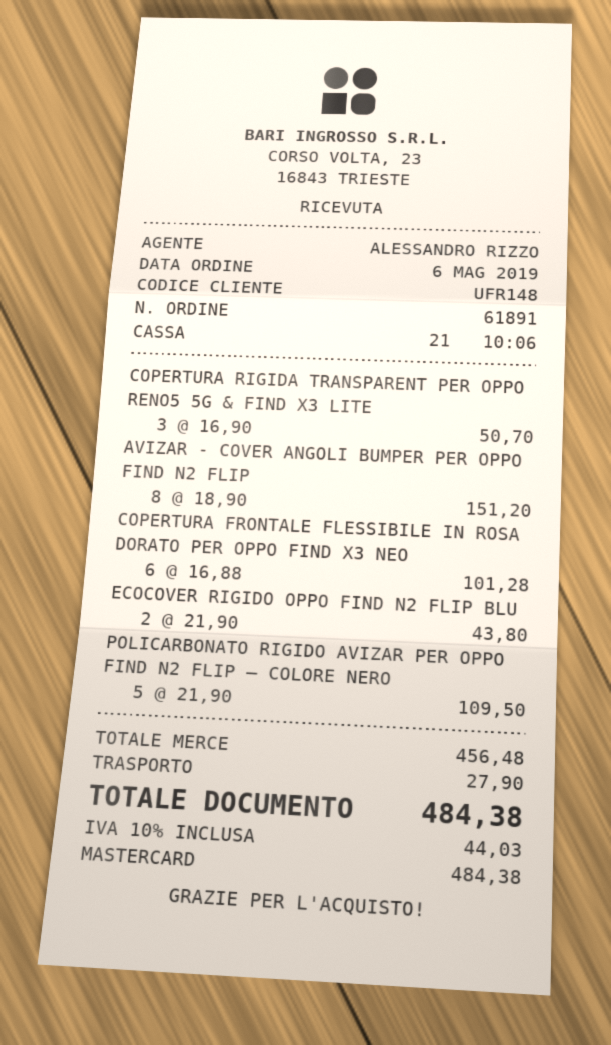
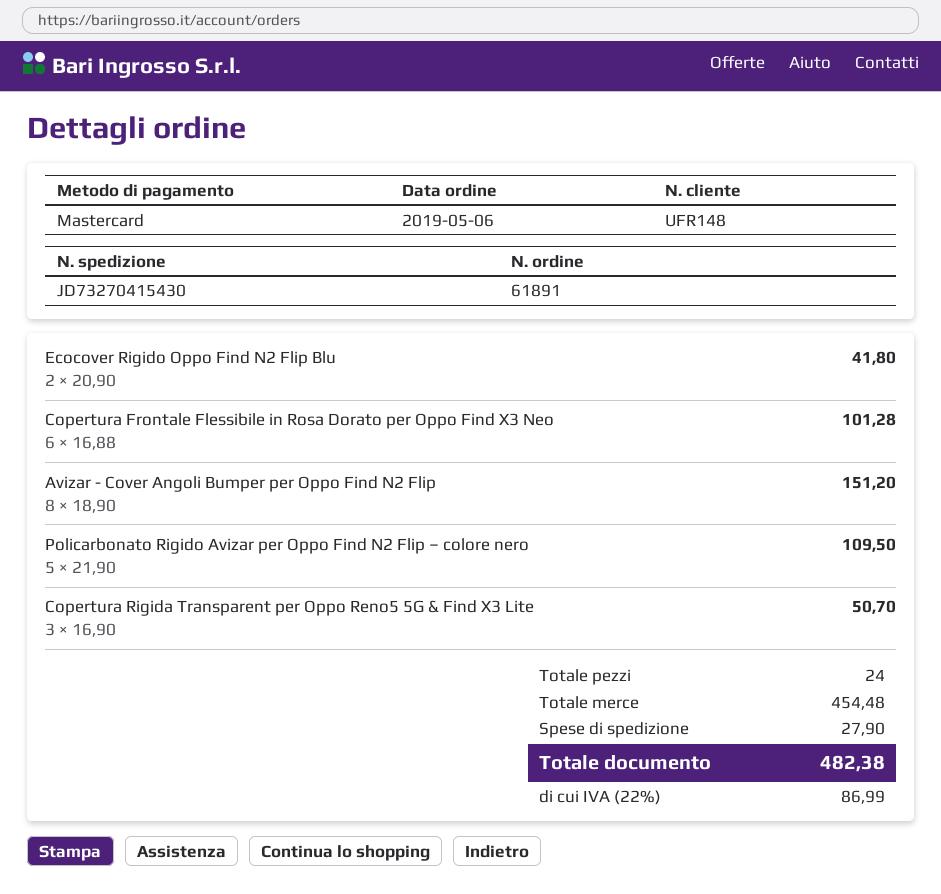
ECOCOVER RIGIDO OPPO FIND N2 FLIP BLU: 2 x 21.90 = 43.80 -> 2 x 20.90 = 41.80
subtotal: 456.48 -> 454.48
tax: 10% = 44.03 -> 22% = 86.99
total: 484.38 -> 482.38

